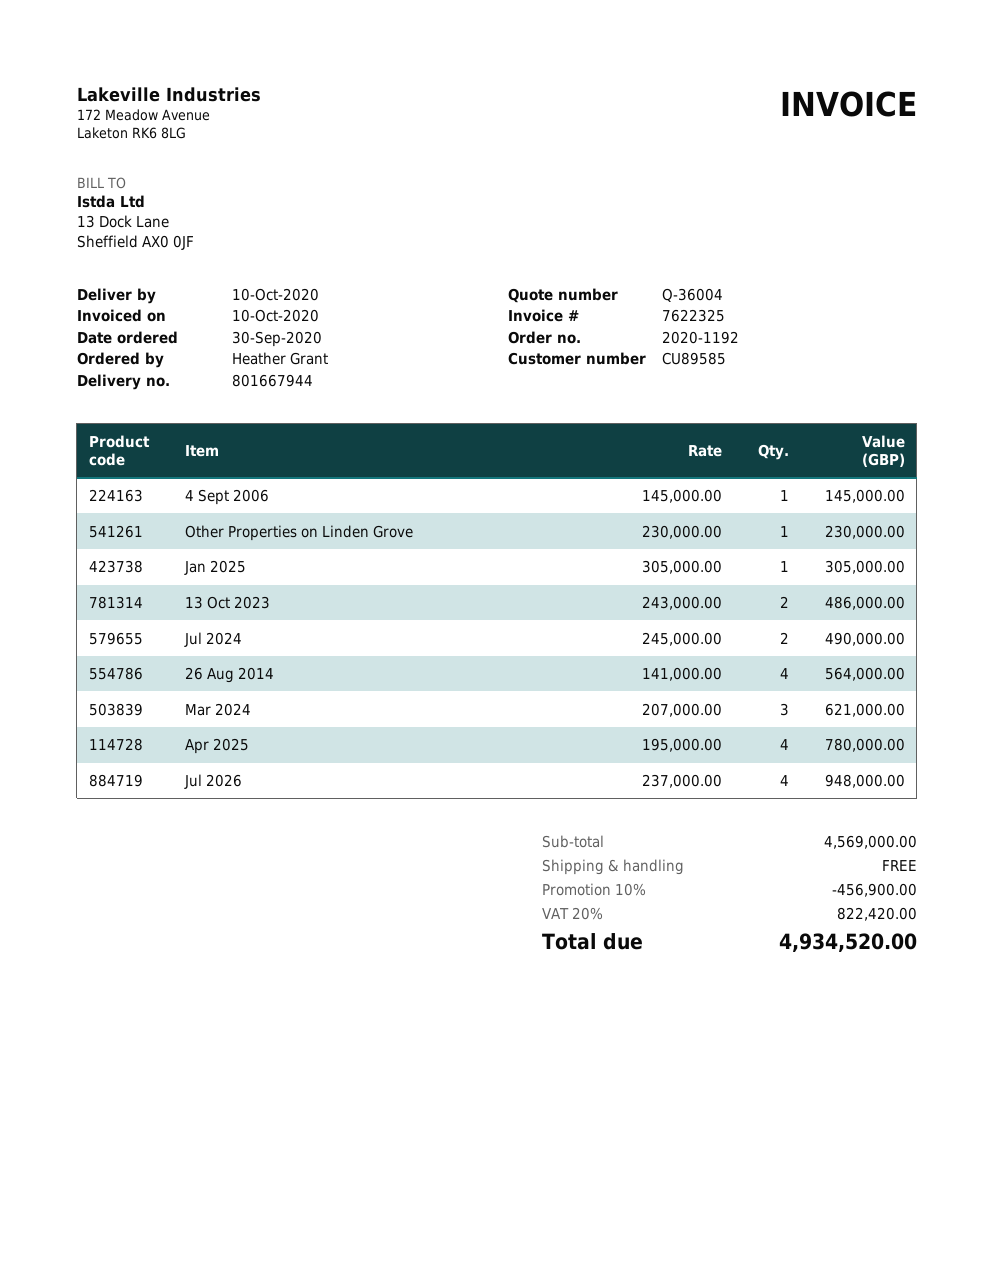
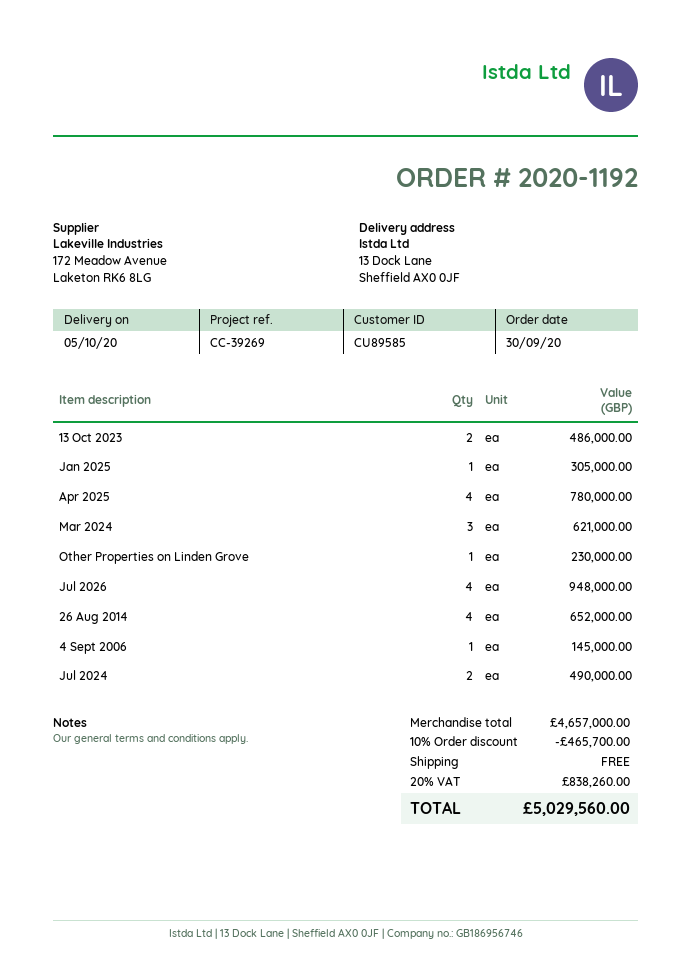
delivery date: 2020-10-10 -> 2020-10-05
26 Aug 2014: 4 for 564000.00 -> 4 for 652000.00
subtotal: 4569000.00 -> 4657000.00
discount: 10% = 456900.00 -> 10% = 465700.00
tax: 20% = 822420.00 -> 20% = 838260.00
total: 4934520.00 -> 5029560.00

